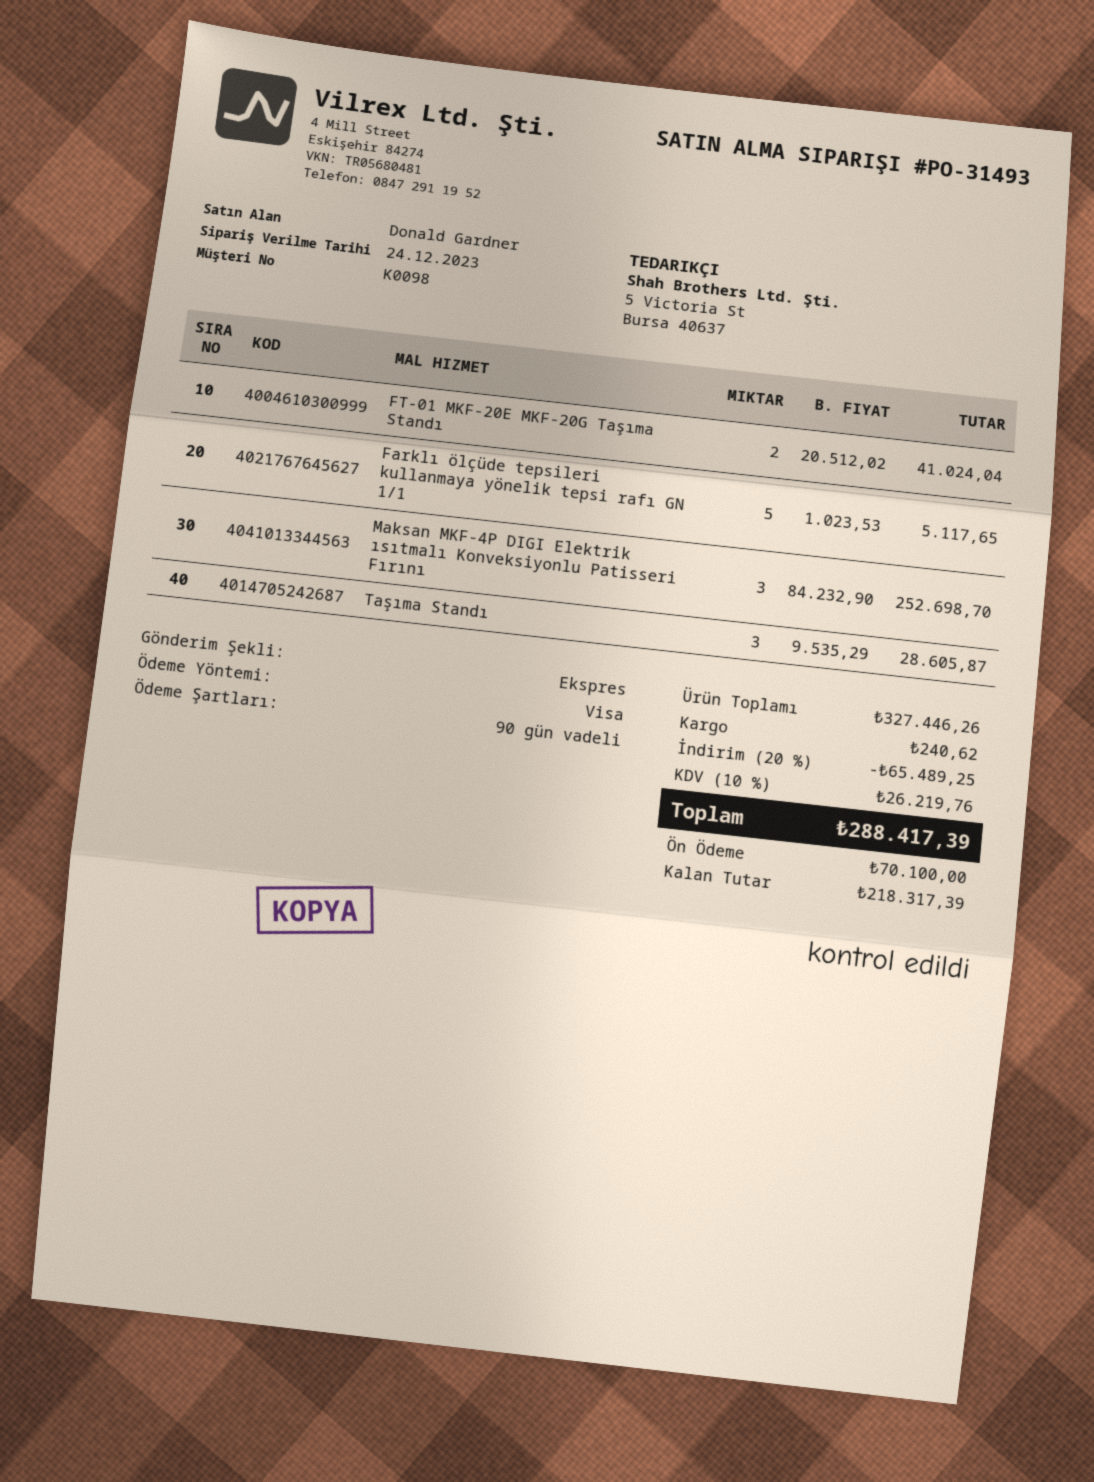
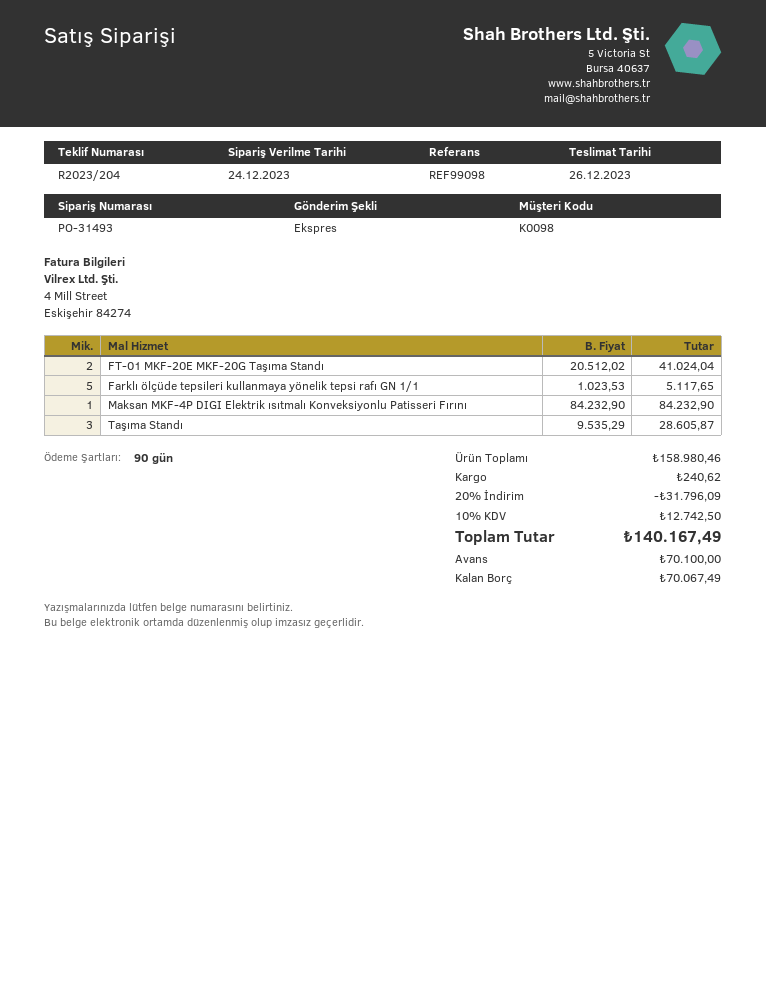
Maksan MKF-4P DIGI Elektrik ısıtmalı Konveksiyonlu Patisseri Fırını: 3 x 84232.90 = 252698.70 -> 1 x 84232.90 = 84232.90
subtotal: 327446.26 -> 158980.46
discount: 20% = 65489.25 -> 20% = 31796.09
tax: 10% = 26219.76 -> 10% = 12742.50
total: 288417.39 -> 140167.49
balance: 218317.39 -> 70067.49

